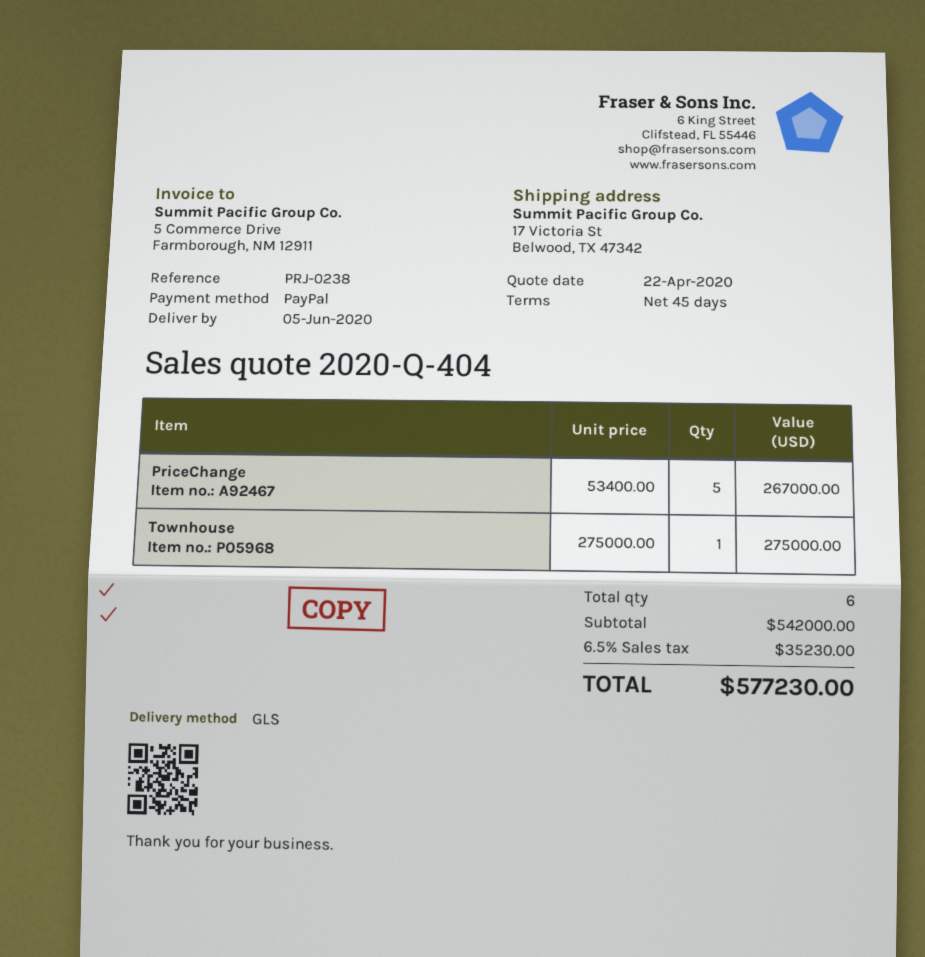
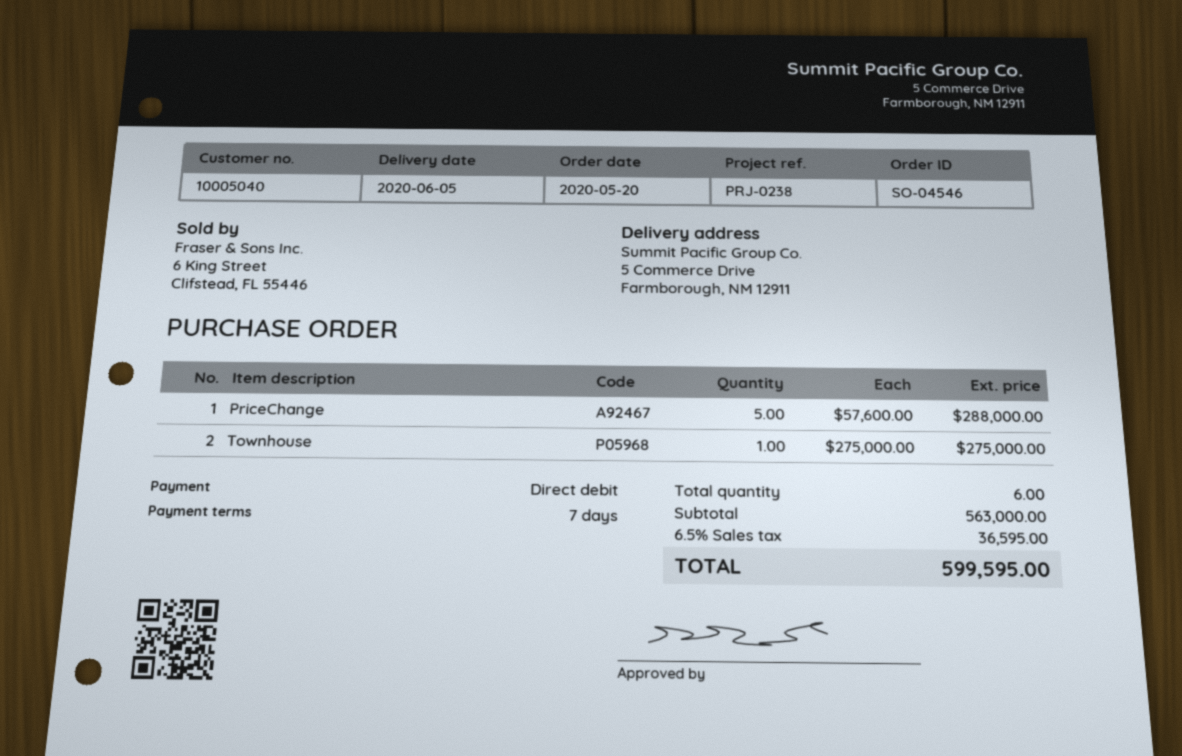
payment terms: 45 days -> 7 days
payment method: PayPal -> direct debit
ship to: 17 Victoria St, Belwood, TX 47342 -> 5 Commerce Drive, Farmborough, NM 12911
PriceChange: 5 x 53400.00 = 267000.00 -> 5 x 57600.00 = 288000.00
subtotal: 542000.00 -> 563000.00
tax: 6.5% = 35230.00 -> 6.5% = 36595.00
total: 577230.00 -> 599595.00

